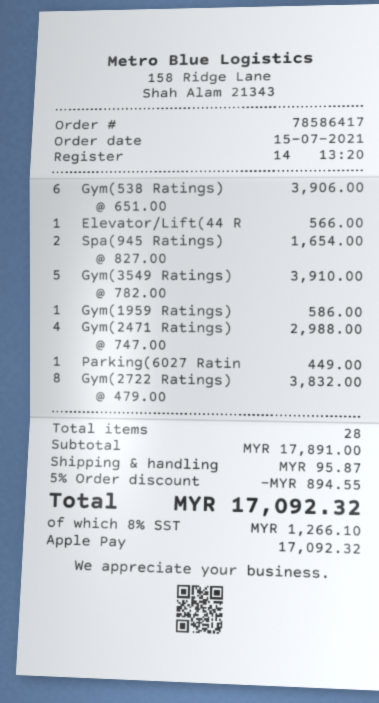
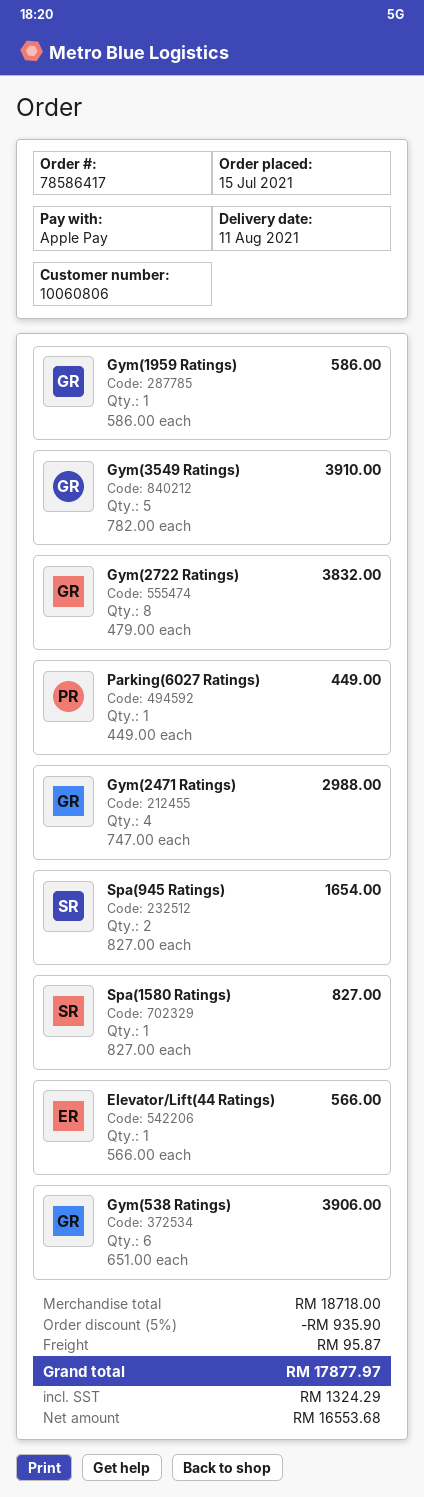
Spa(1580 Ratings): none -> 1 x 827.00 = 827.00
subtotal: 17891.00 -> 18718.00
discount: 5% = 894.55 -> 5% = 935.90
tax: 1266.10 -> 1324.29
total: 17092.32 -> 17877.97

